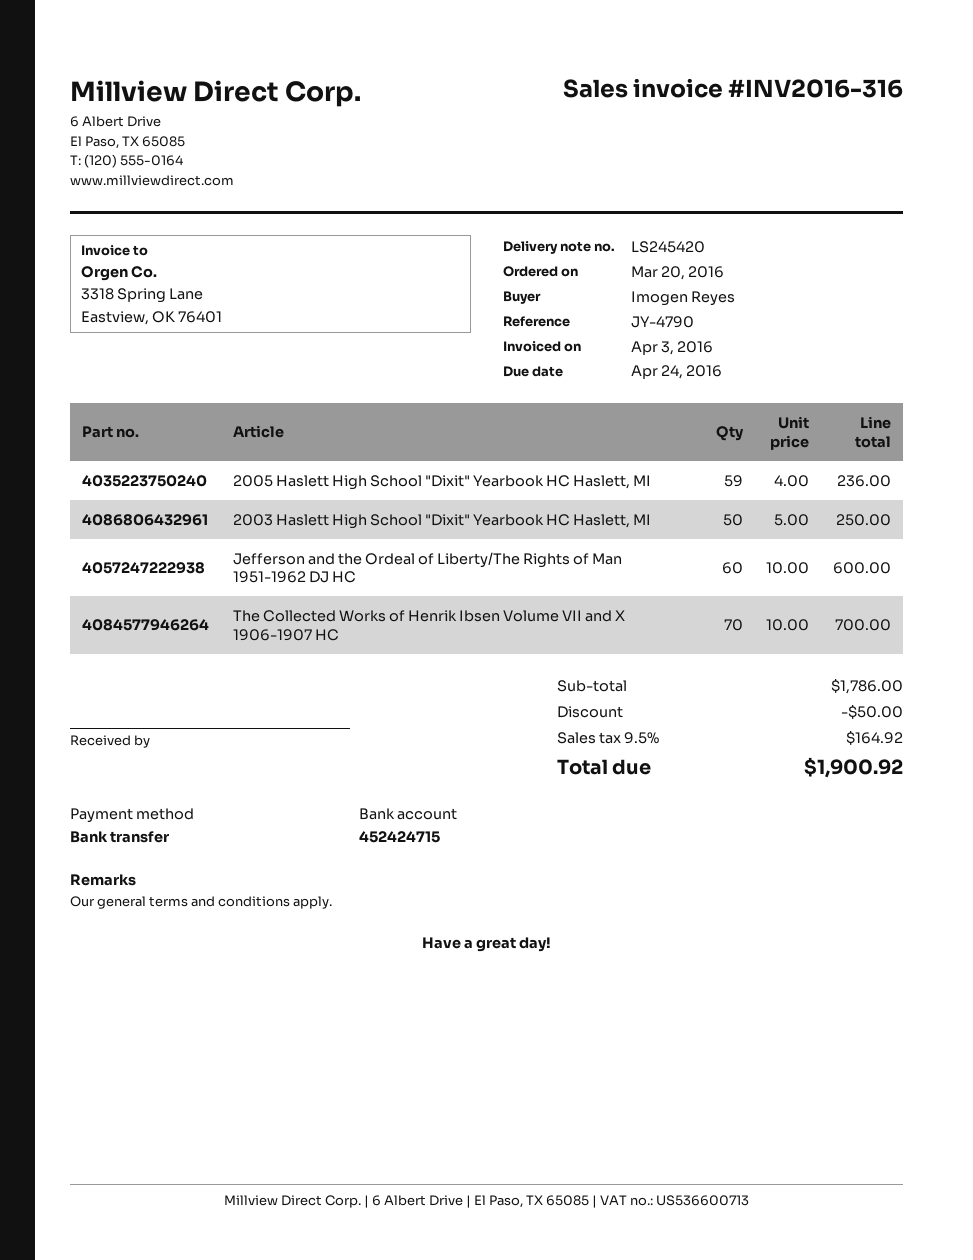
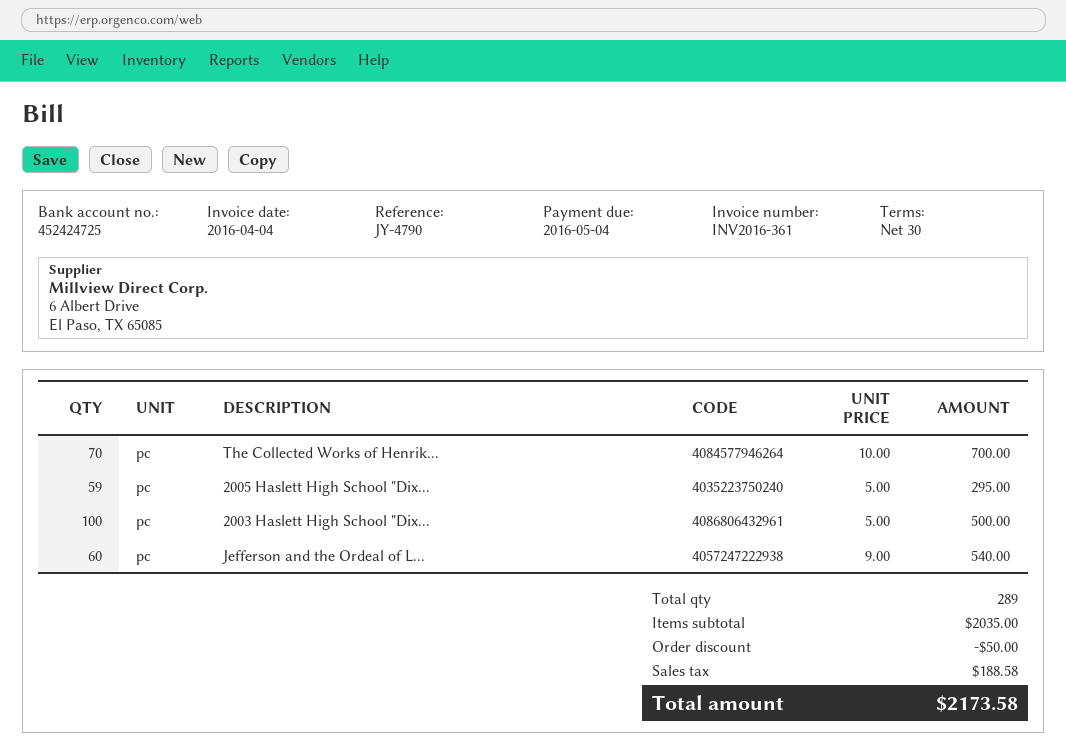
invoice number: INV2016-316 -> INV2016-361
invoice date: 2016-04-03 -> 2016-04-04
due date: 2016-04-24 -> 2016-05-04
bank account: 452424715 -> 452424725
2005 Haslett High School "Dixit" Yearbook HC Haslett, MI: 59 x 4.00 = 236.00 -> 59 x 5.00 = 295.00
2003 Haslett High School "Dixit" Yearbook HC Haslett, MI: 50 x 5.00 = 250.00 -> 100 x 5.00 = 500.00
Jefferson and the Ordeal of Liberty/The Rights of Man 1951-1962 DJ HC: 60 x 10.00 = 600.00 -> 60 x 9.00 = 540.00
subtotal: 1786.00 -> 2035.00
tax: 164.92 -> 188.58
total: 1900.92 -> 2173.58

